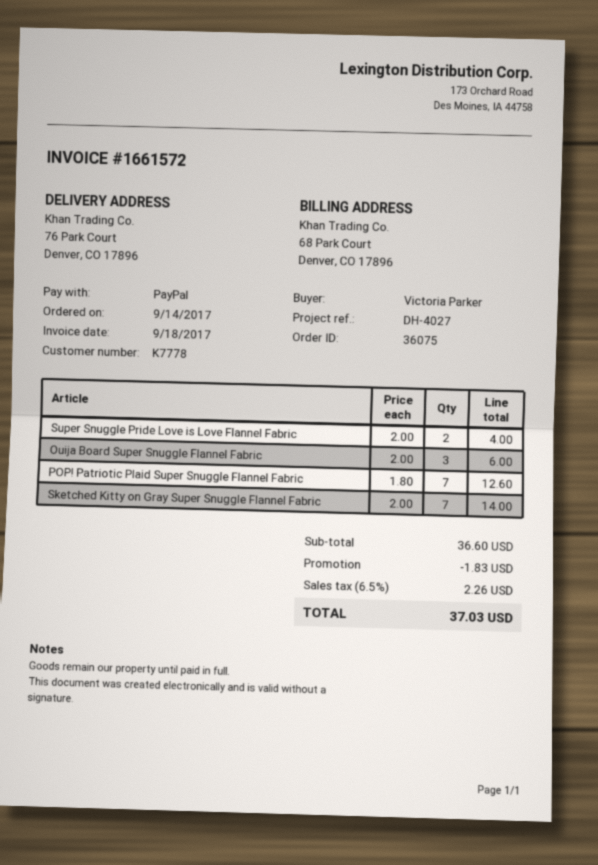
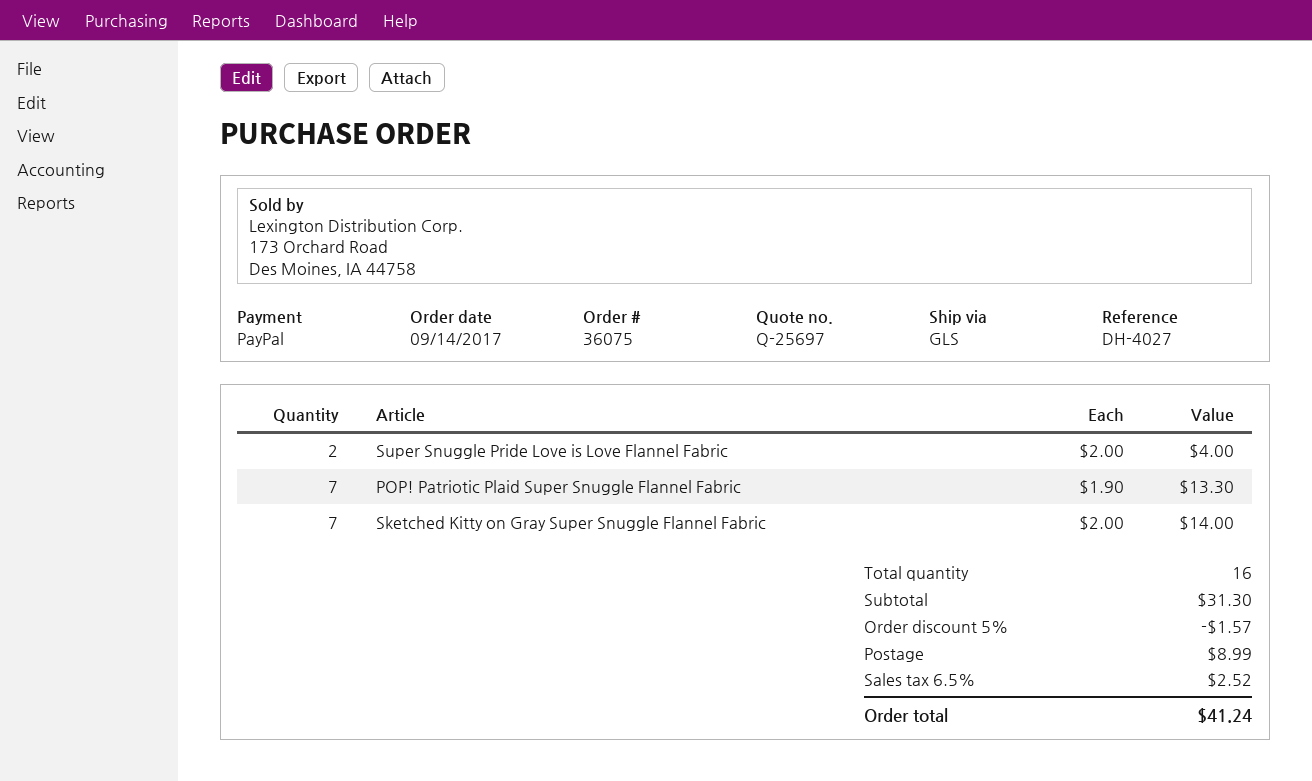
Ouija Board Super Snuggle Flannel Fabric: 3 x 2.00 = 6.00 -> none
POP! Patriotic Plaid Super Snuggle Flannel Fabric: 7 x 1.80 = 12.60 -> 7 x 1.90 = 13.30
subtotal: 36.60 -> 31.30
discount: 1.83 -> 1.57
shipping: none -> 8.99
tax: 6.5% = 2.26 -> 6.5% = 2.52
total: 37.03 -> 41.24

